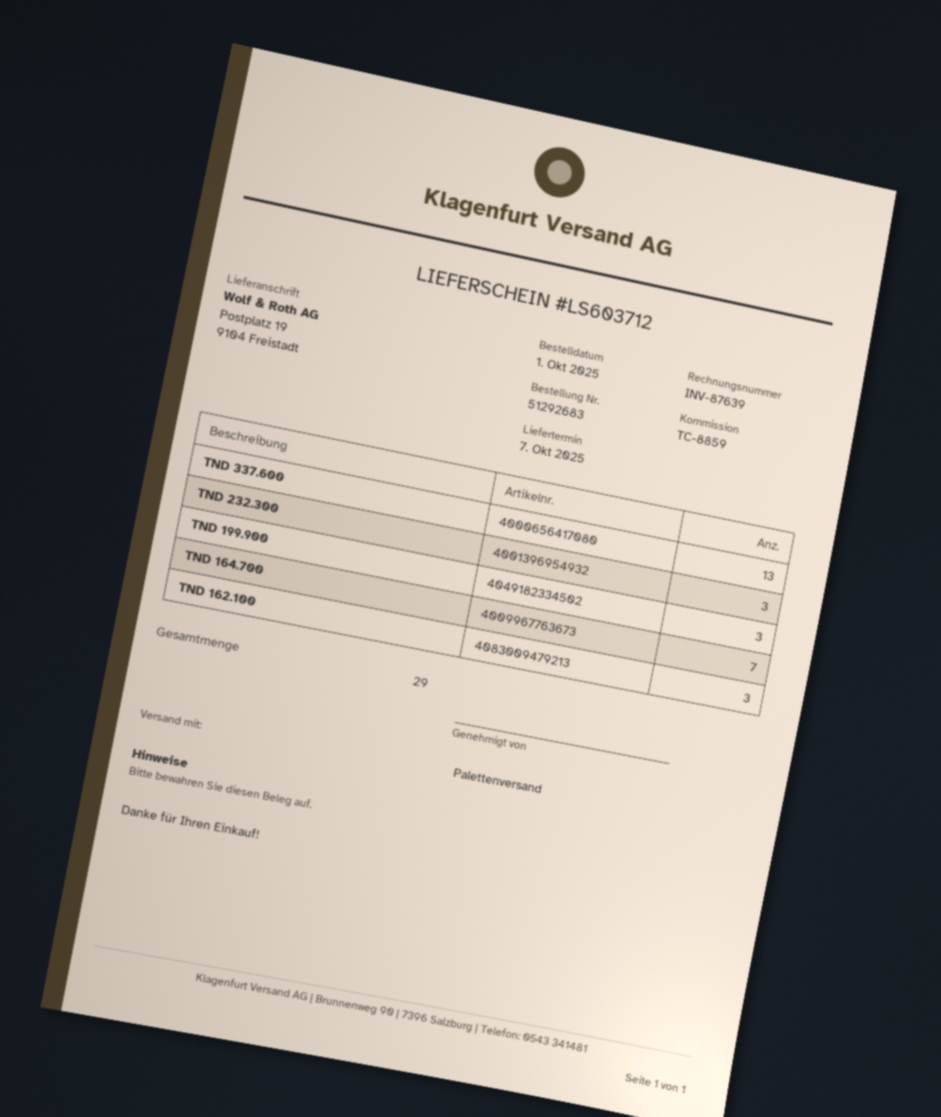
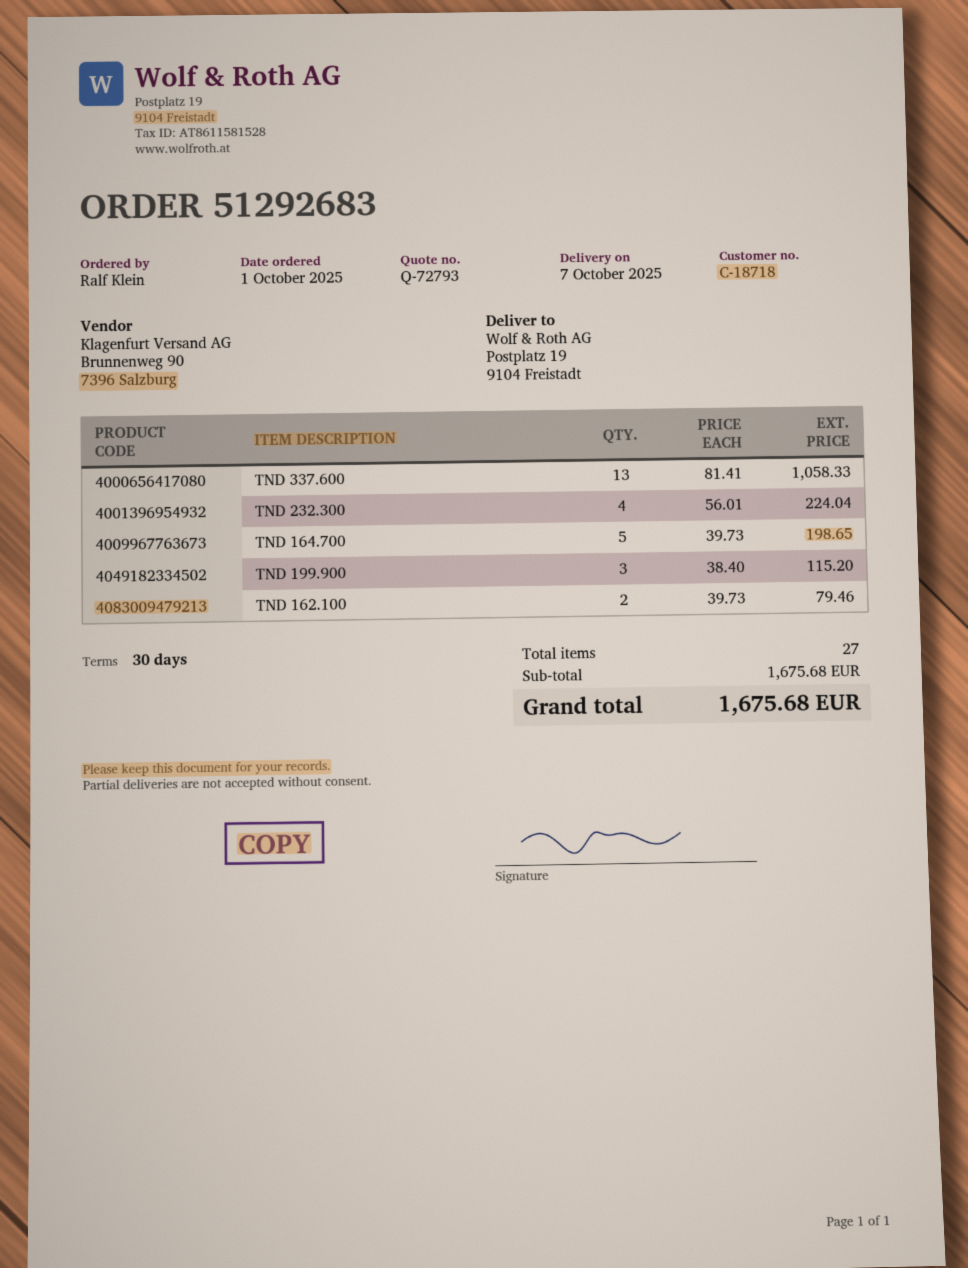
TND 232.300: 3 -> 4
TND 164.700: 7 -> 5
TND 162.100: 3 -> 2
total quantity: 29 -> 27

